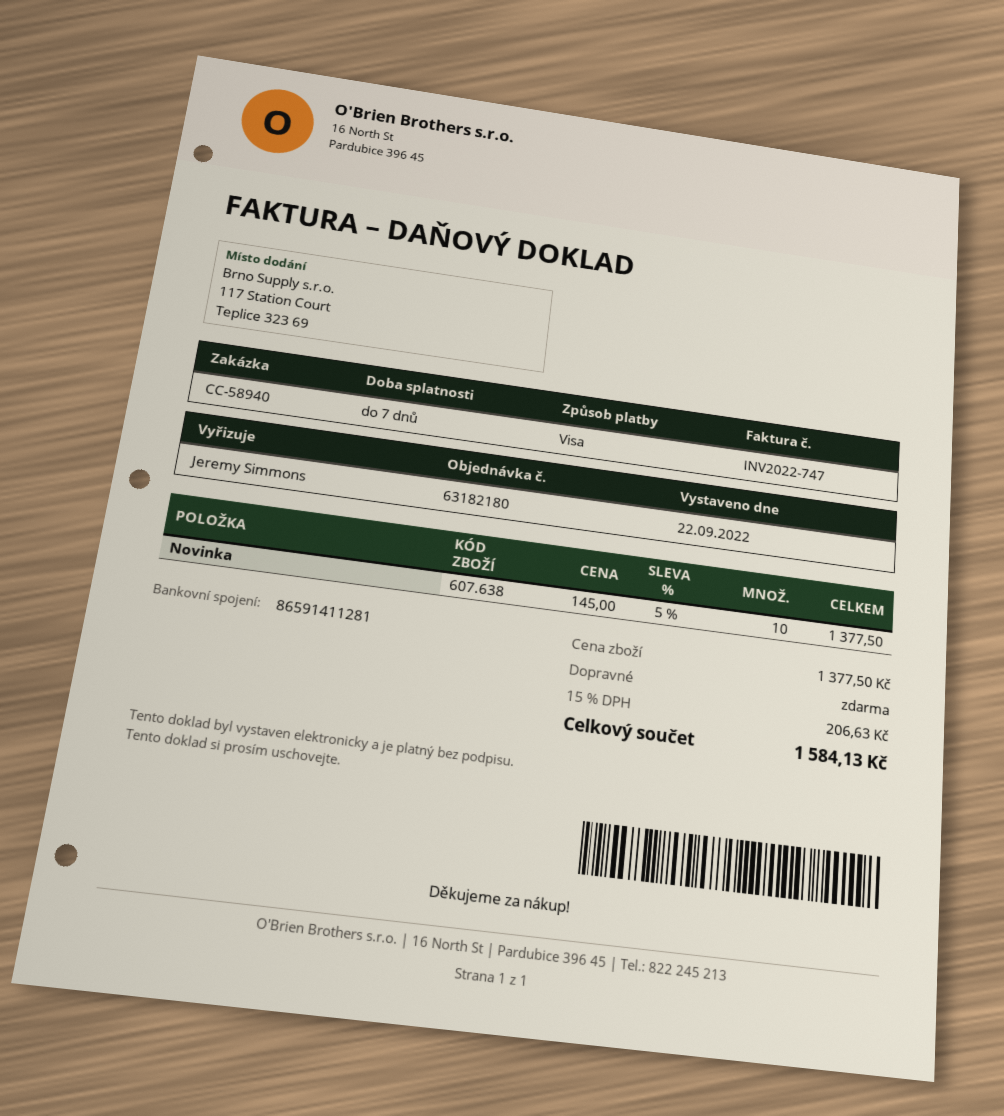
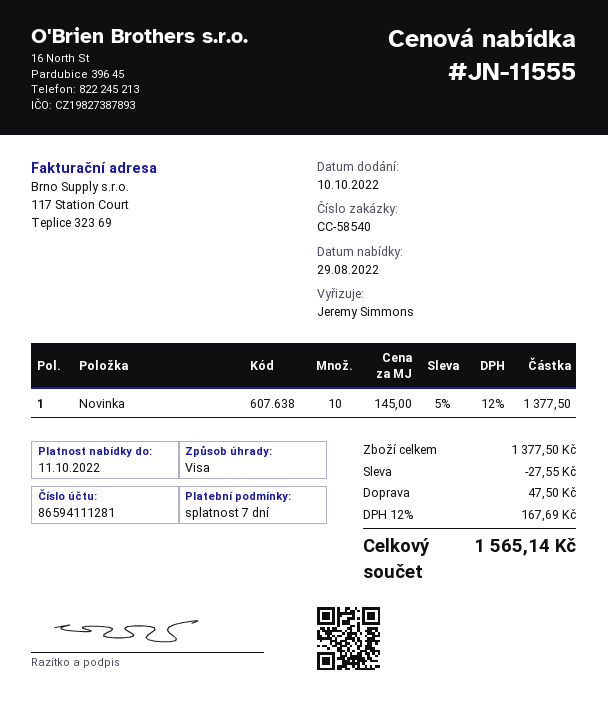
reference: CC-58940 -> CC-58540
bank account: 86591411281 -> 86594111281
discount: none -> 27.55
shipping: 0.00 -> 47.50
tax: 15% = 206.63 -> 12% = 167.69
total: 1584.13 -> 1565.14

